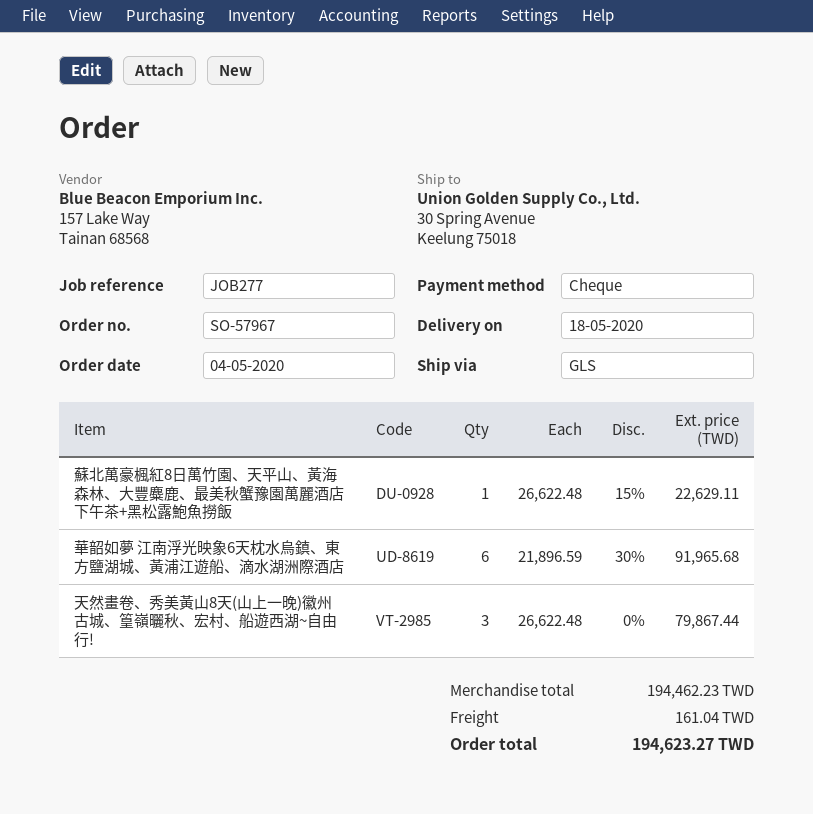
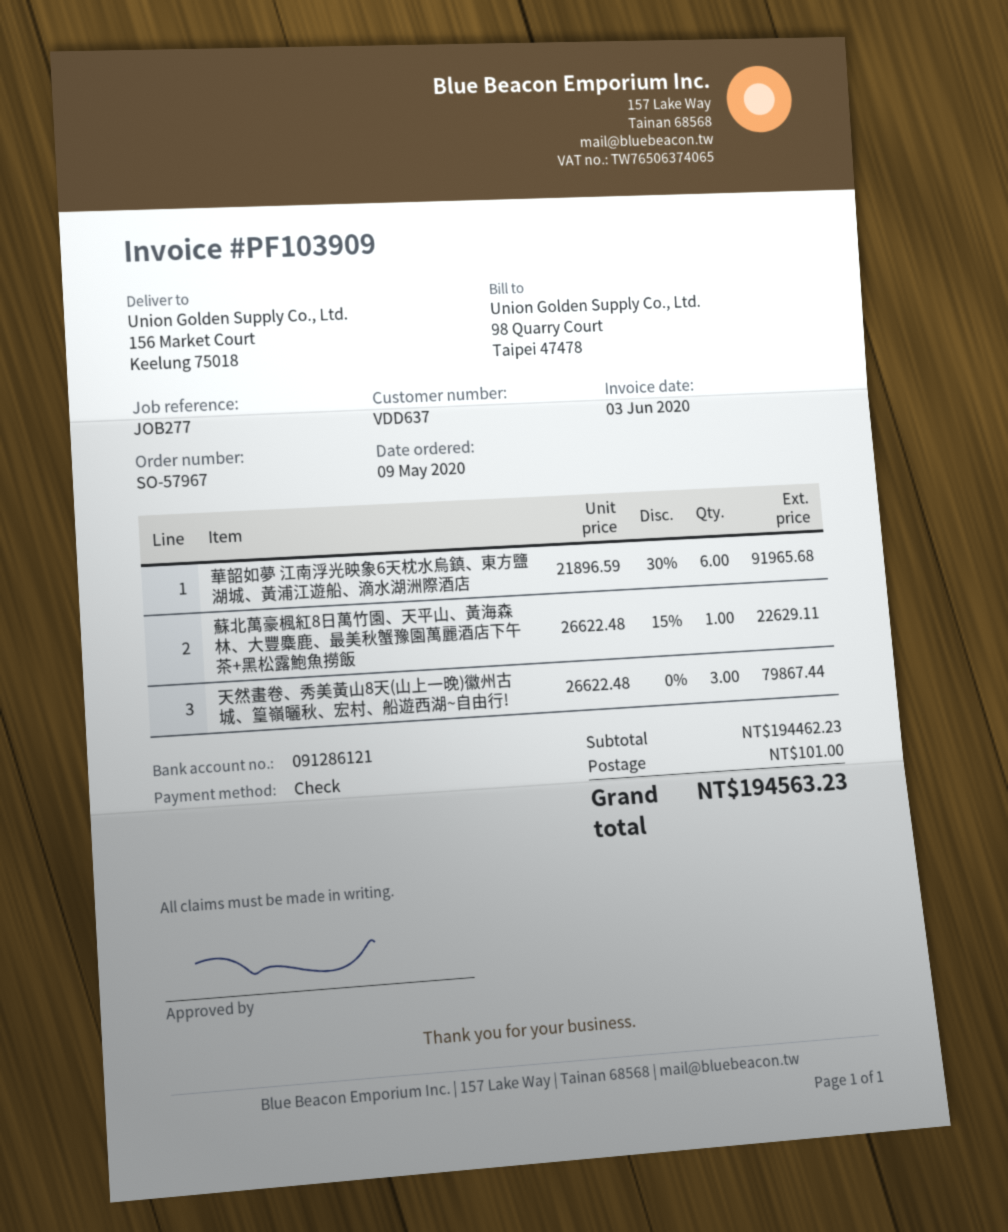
order date: 2020-05-04 -> 2020-05-09
ship to: 30 Spring Avenue, Keelung 75018 -> 156 Market Court, Keelung 75018
shipping: 161.04 -> 101.00
total: 194623.27 -> 194563.23

